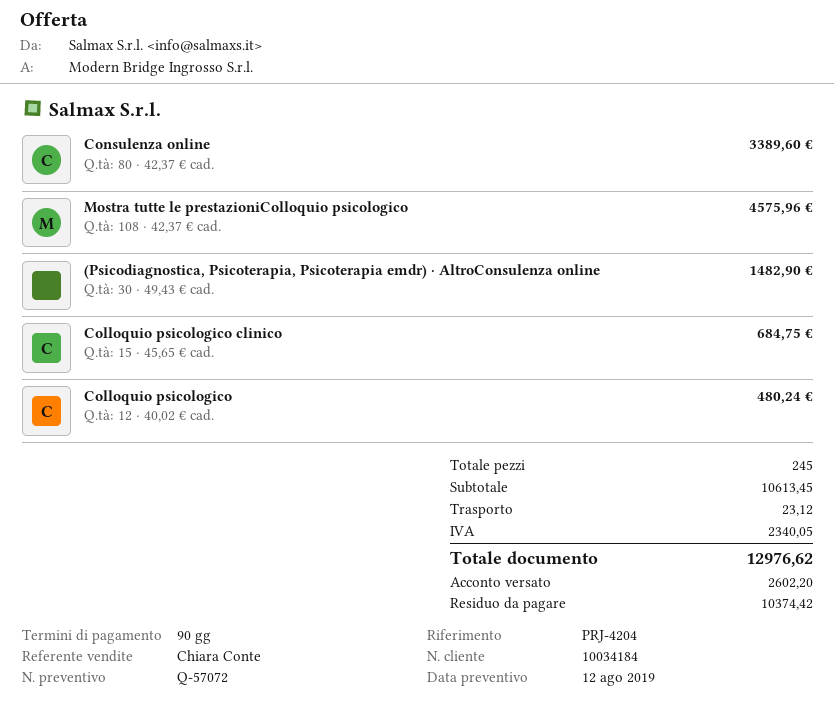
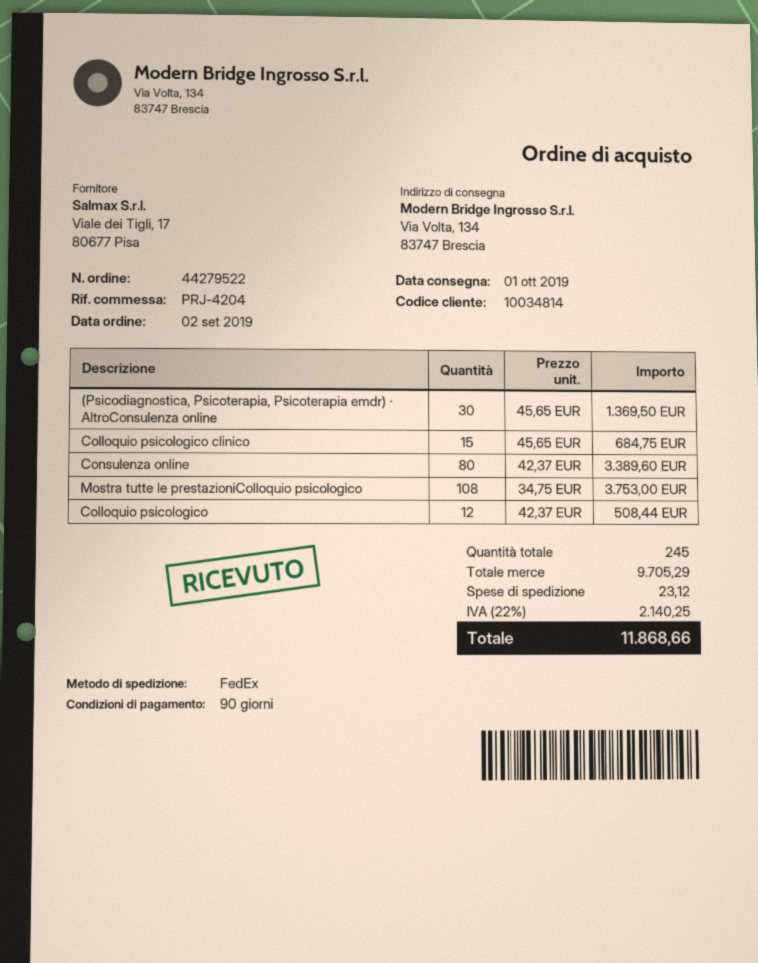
customer number: 10034184 -> 10034814
Mostra tutte le prestazioniColloquio psicologico: 108 x 42.37 = 4575.96 -> 108 x 34.75 = 3753.00
(Psicodiagnostica, Psicoterapia, Psicoterapia emdr) · AltroConsulenza online: 30 x 49.43 = 1482.90 -> 30 x 45.65 = 1369.50
Colloquio psicologico: 12 x 40.02 = 480.24 -> 12 x 42.37 = 508.44
subtotal: 10613.45 -> 9705.29
tax: 2340.05 -> 2140.25
total: 12976.62 -> 11868.66

